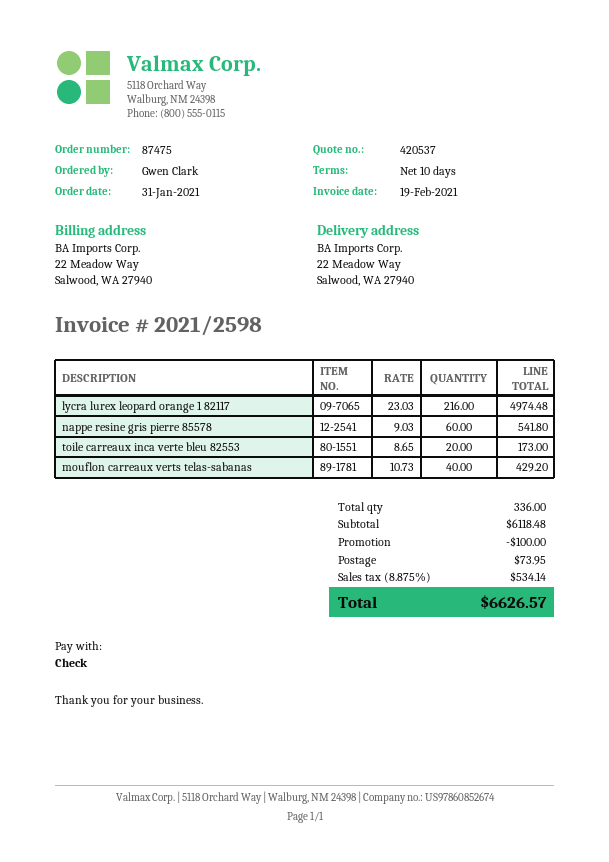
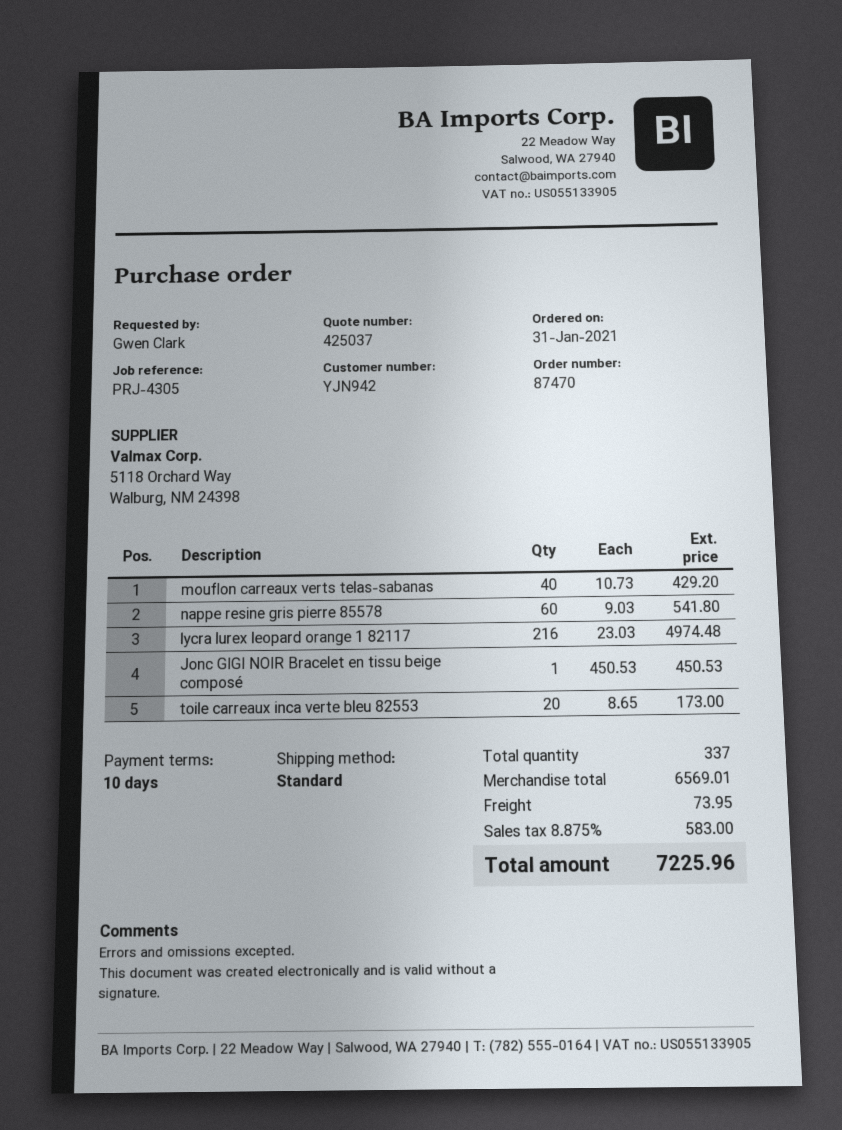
quote number: 420537 -> 425037
order number: 87475 -> 87470
Jonc GIGI NOIR Bracelet en tissu beige composé: none -> 1 x 450.53 = 450.53
total quantity: 336 -> 337
subtotal: 6118.48 -> 6569.01
discount: 100.00 -> none
tax: 8.875% = 534.14 -> 8.875% = 583.00
total: 6626.57 -> 7225.96

